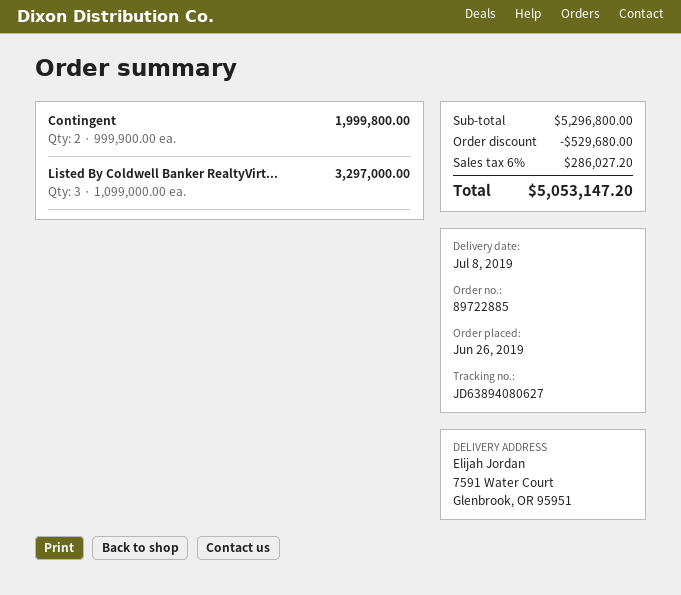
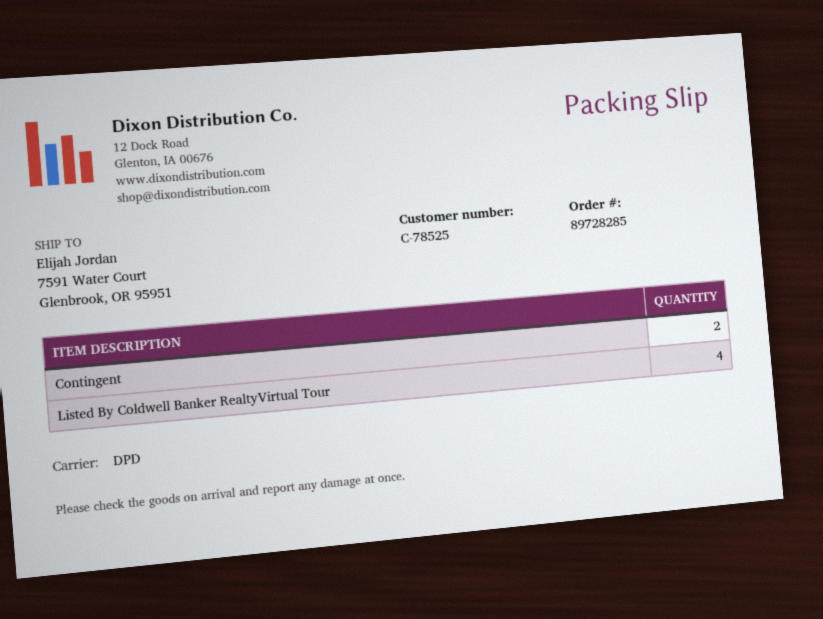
order number: 89722885 -> 89728285
Listed By Coldwell Banker RealtyVirt...: 3 -> 4

